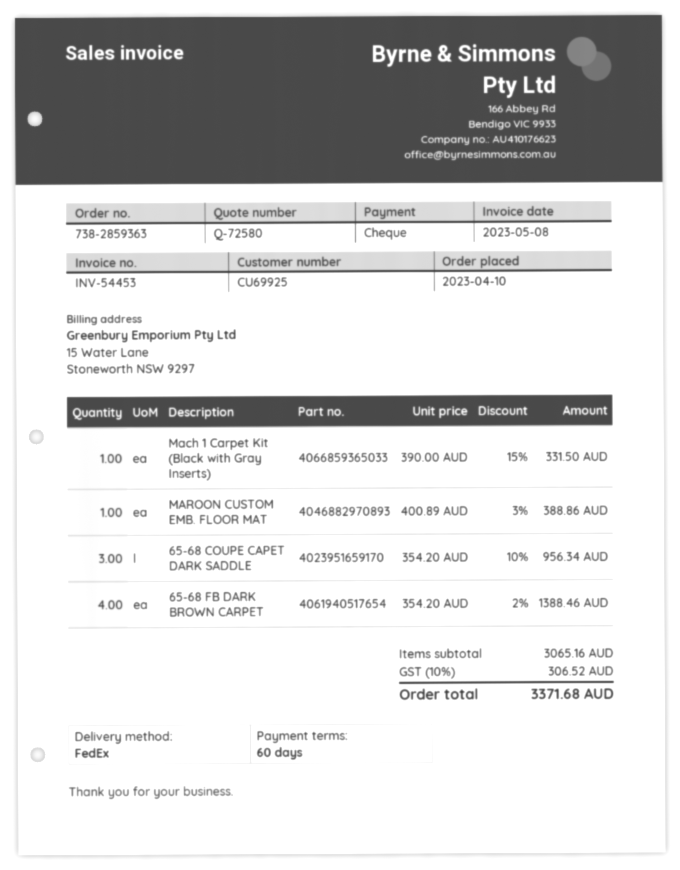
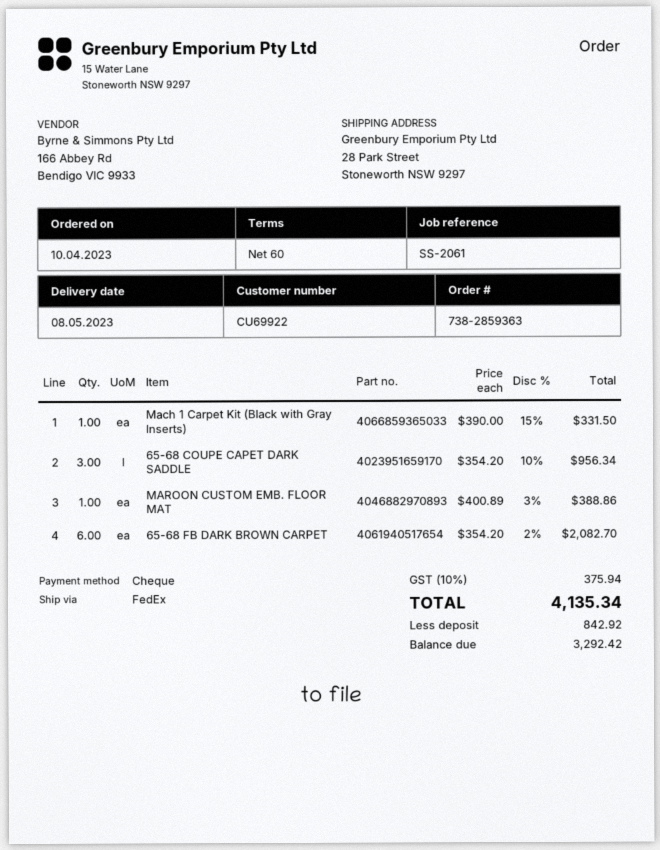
customer number: CU69925 -> CU69922
65-68 FB DARK BROWN CARPET: 4 x 354.20 - 2% = 1388.46 -> 6 x 354.20 - 2% = 2082.70
tax: 10% = 306.52 -> 10% = 375.94
total: 3371.68 -> 4135.34

